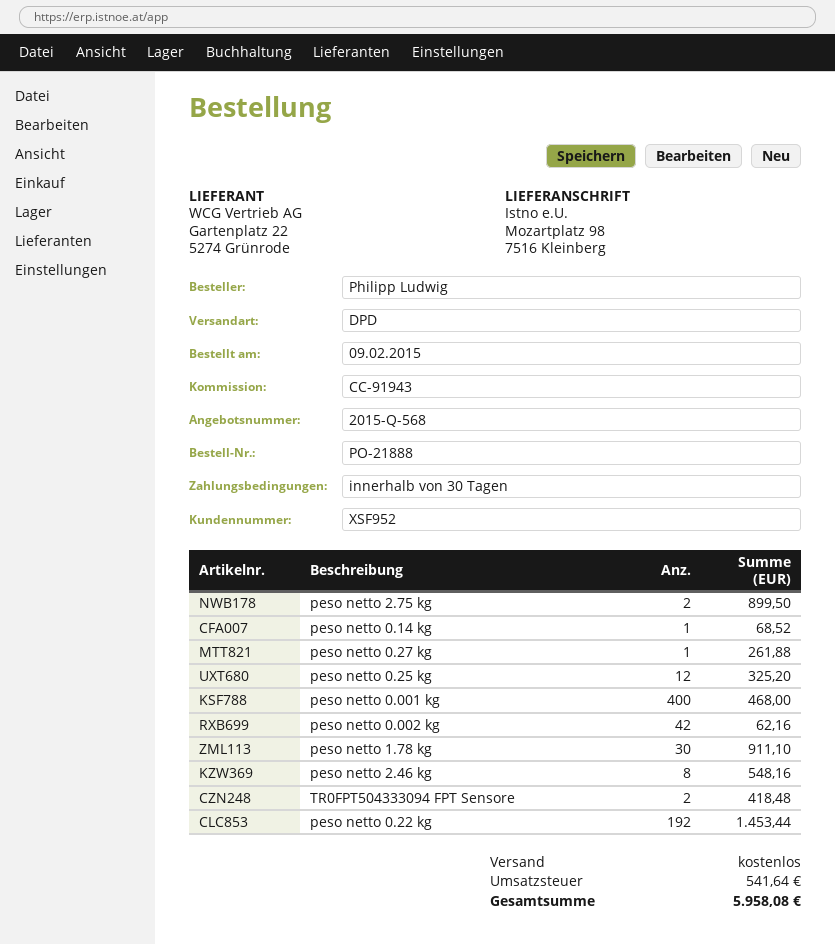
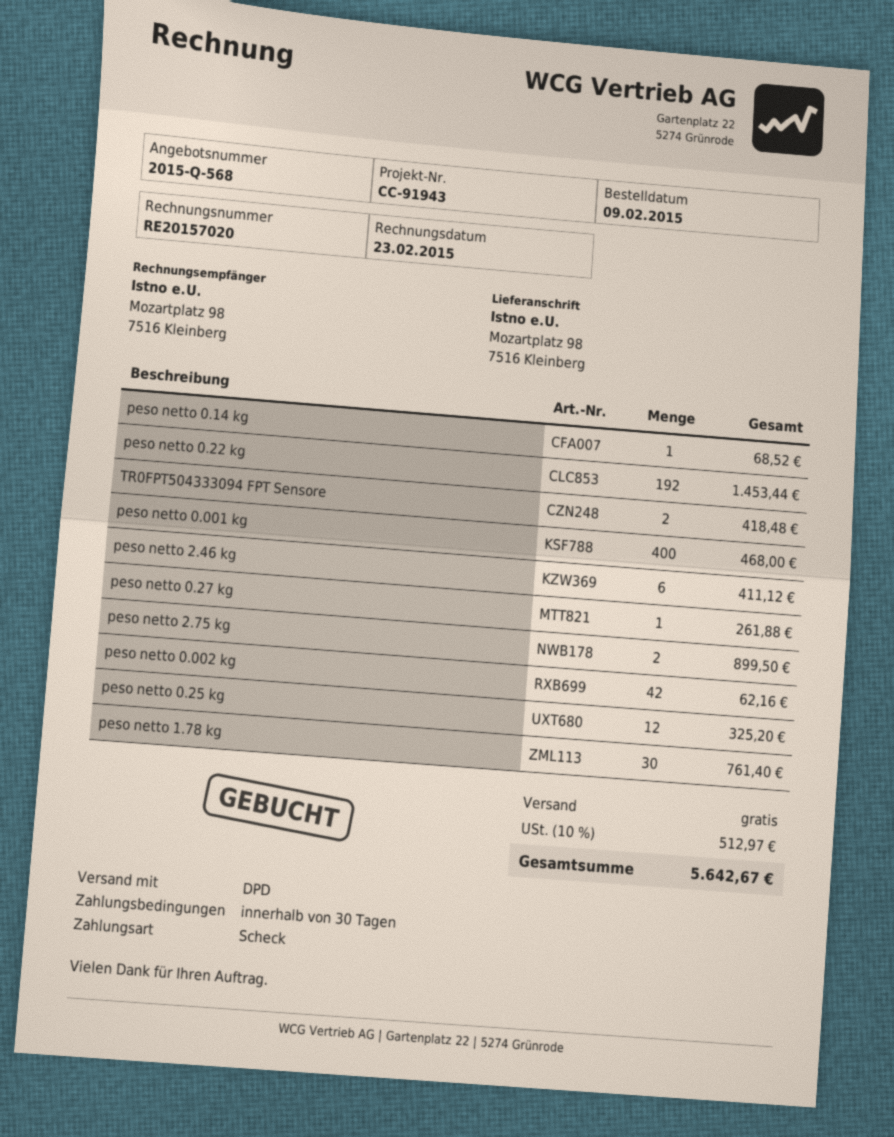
peso netto 1.78 kg: 30 for 911.10 -> 30 for 761.40
peso netto 2.46 kg: 8 for 548.16 -> 6 for 411.12
tax: 541.64 -> 512.97
total: 5958.08 -> 5642.67

